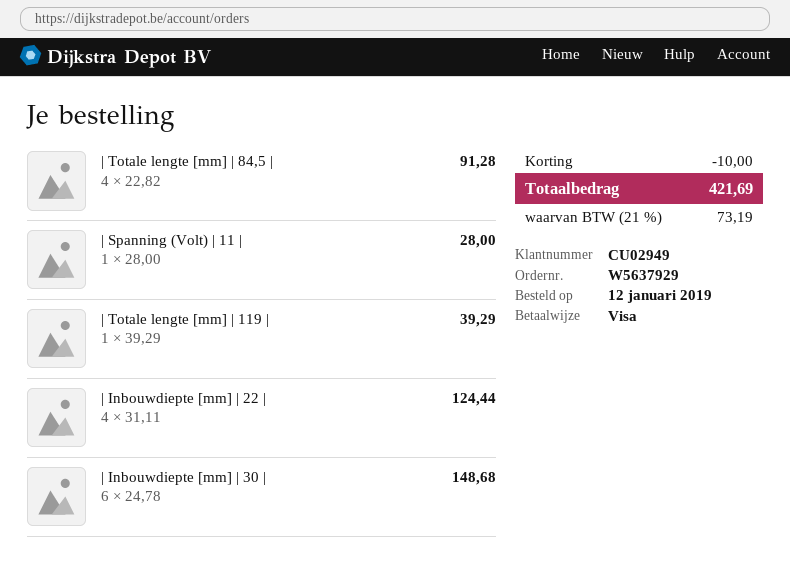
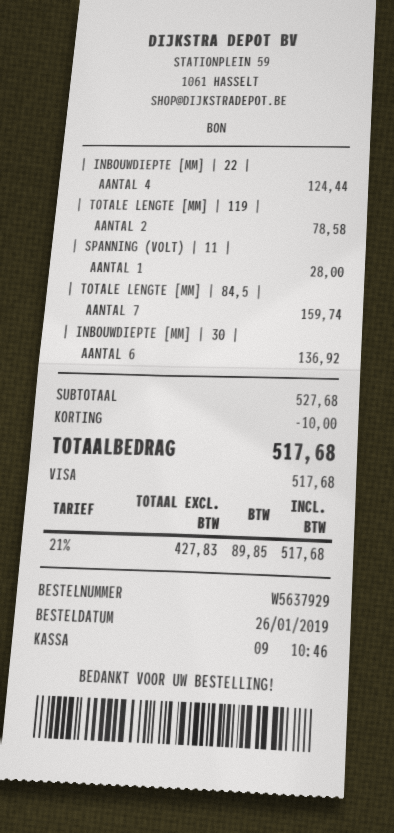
order date: 2019-01-12 -> 2019-01-26
| Totale lengte [mm] | 84,5 |: 4 for 91.28 -> 7 for 159.74
| Totale lengte [mm] | 119 |: 1 for 39.29 -> 2 for 78.58
| Inbouwdiepte [mm] | 30 |: 6 for 148.68 -> 6 for 136.92
tax: 21% = 73.19 -> 21% = 89.85
total: 421.69 -> 517.68

